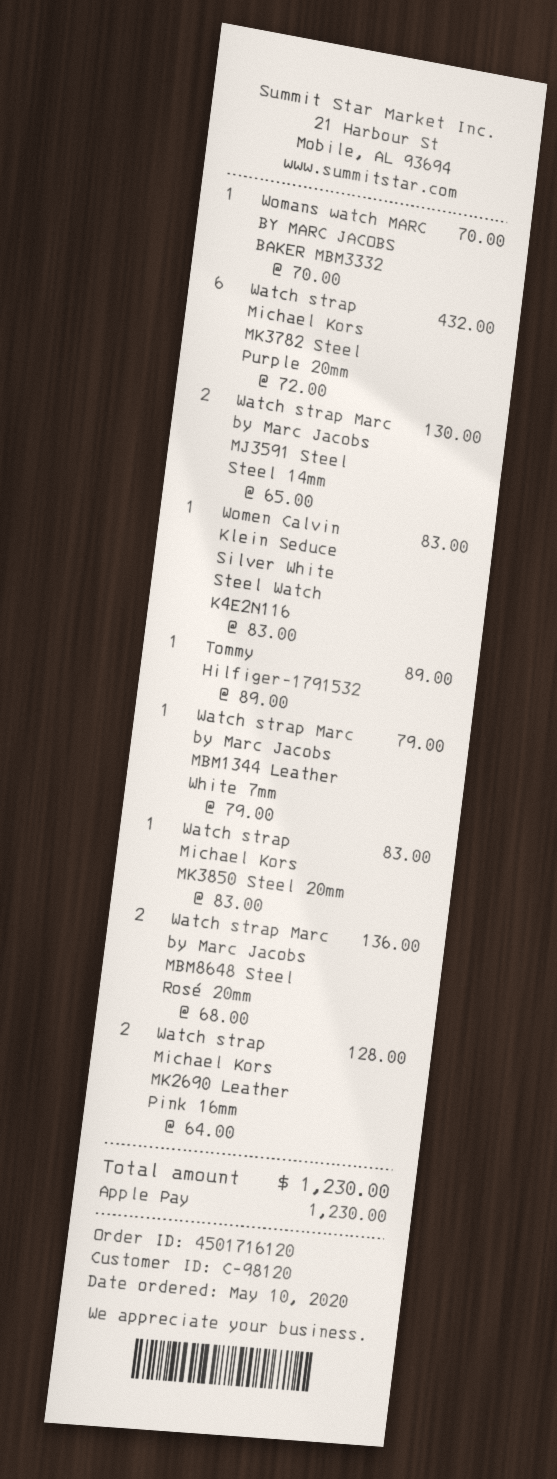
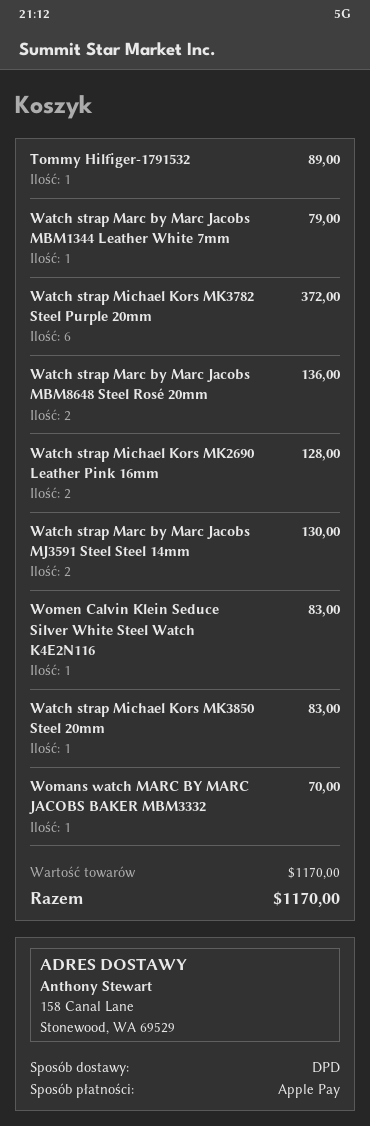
Watch strap Michael Kors MK3782 Steel Purple 20mm: 6 for 432.00 -> 6 for 372.00
total: 1230.00 -> 1170.00

